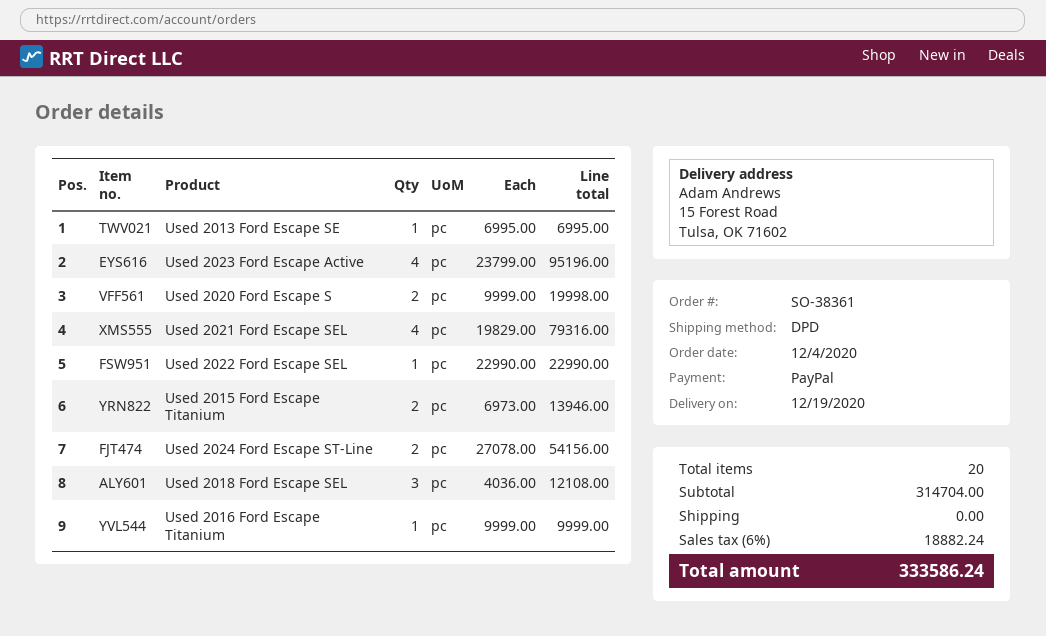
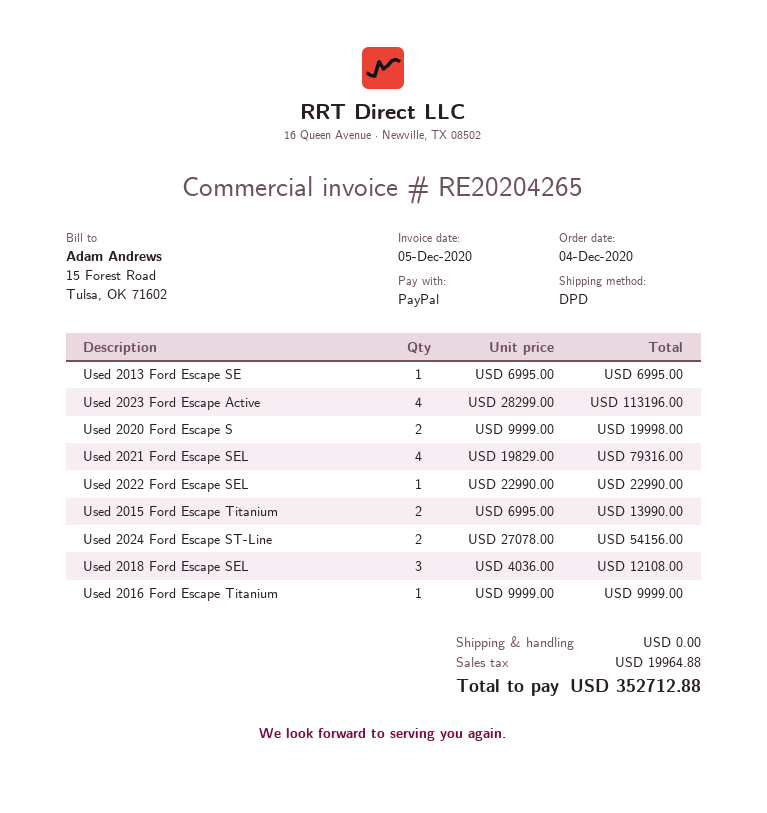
Used 2023 Ford Escape Active: 4 x 23799.00 = 95196.00 -> 4 x 28299.00 = 113196.00
Used 2015 Ford Escape Titanium: 2 x 6973.00 = 13946.00 -> 2 x 6995.00 = 13990.00
tax: 18882.24 -> 19964.88
total: 333586.24 -> 352712.88

